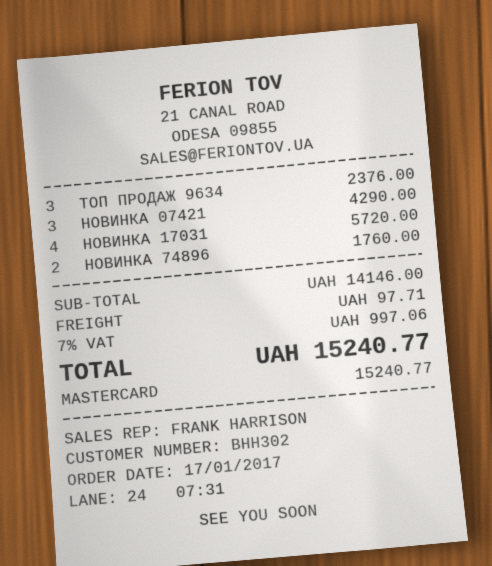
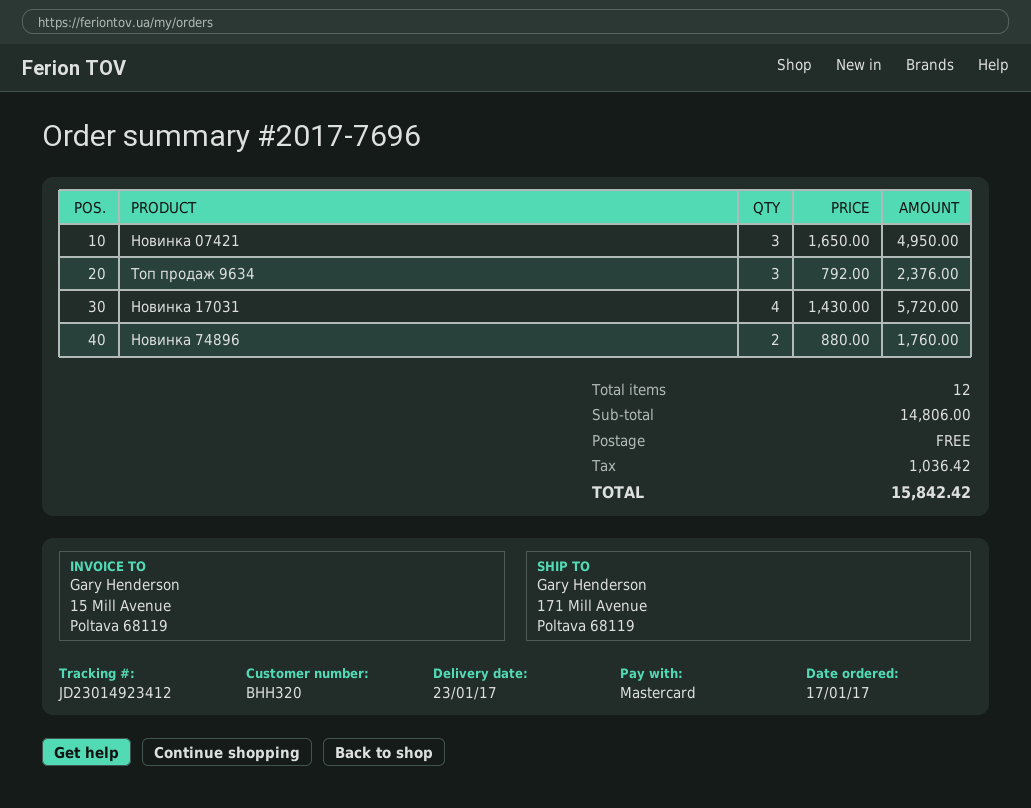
customer number: BHH302 -> BHH320
НОВИНКА 07421: 3 for 4290.00 -> 3 for 4950.00
subtotal: 14146.00 -> 14806.00
shipping: 97.71 -> 0.00
tax: 997.06 -> 1036.42
total: 15240.77 -> 15842.42

